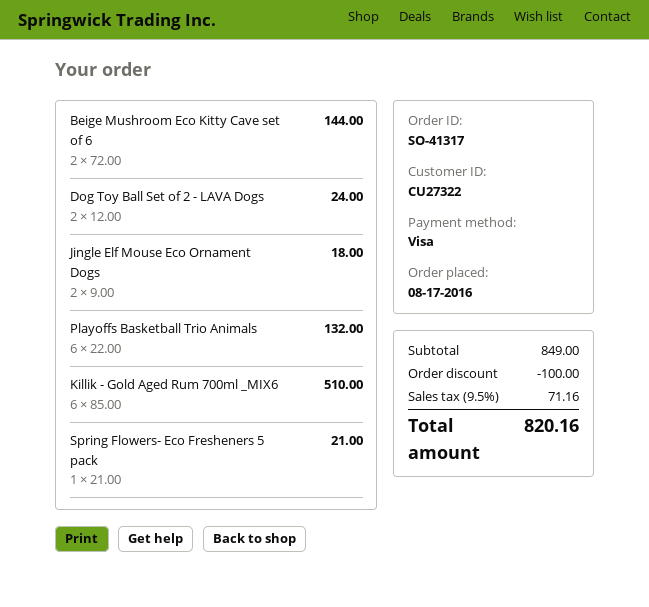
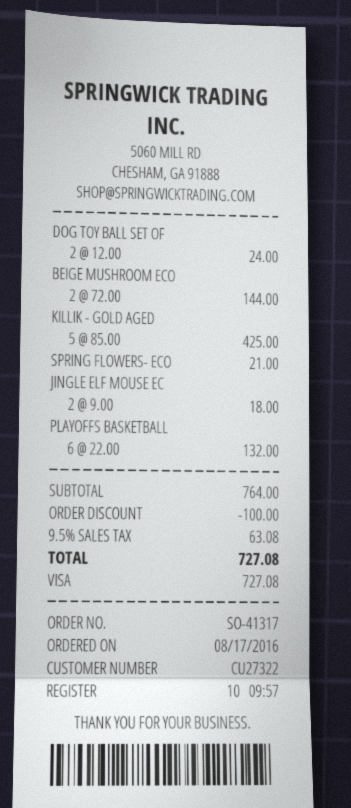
Killik - Gold Aged Rum 700ml _MIX6: 6 x 85.00 = 510.00 -> 5 x 85.00 = 425.00
subtotal: 849.00 -> 764.00
tax: 9.5% = 71.16 -> 9.5% = 63.08
total: 820.16 -> 727.08

